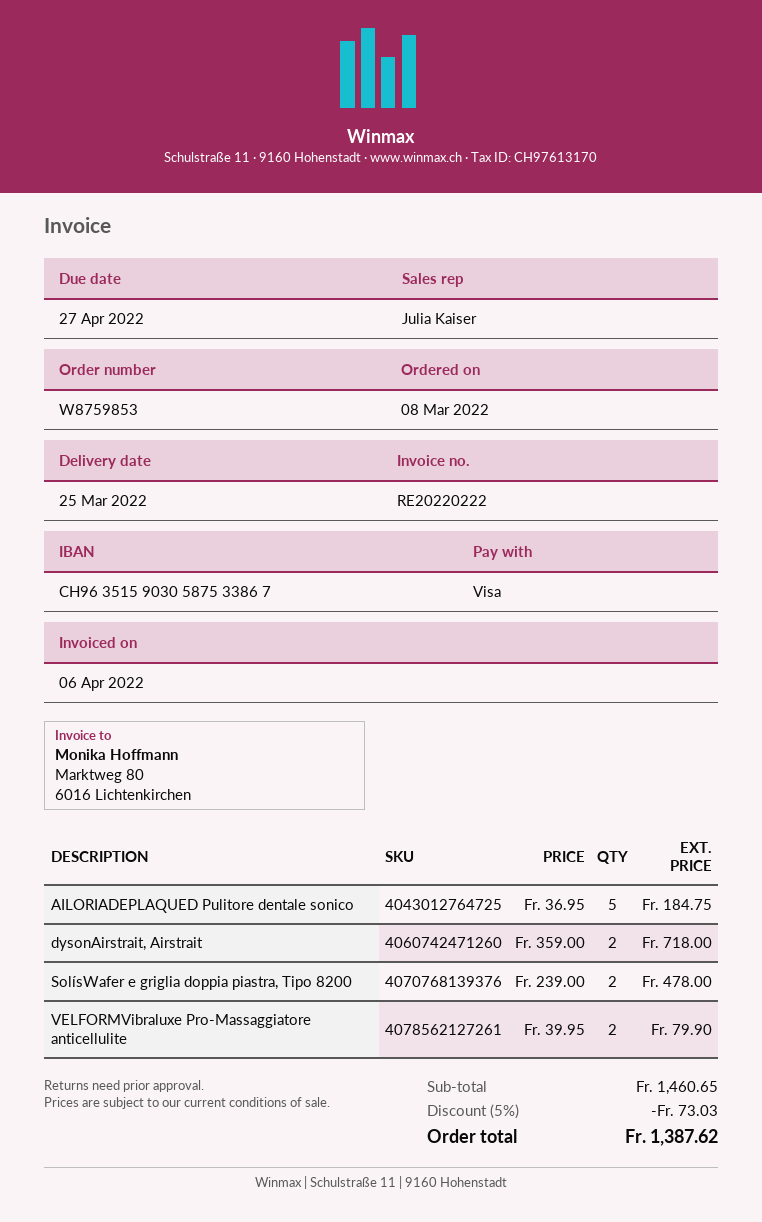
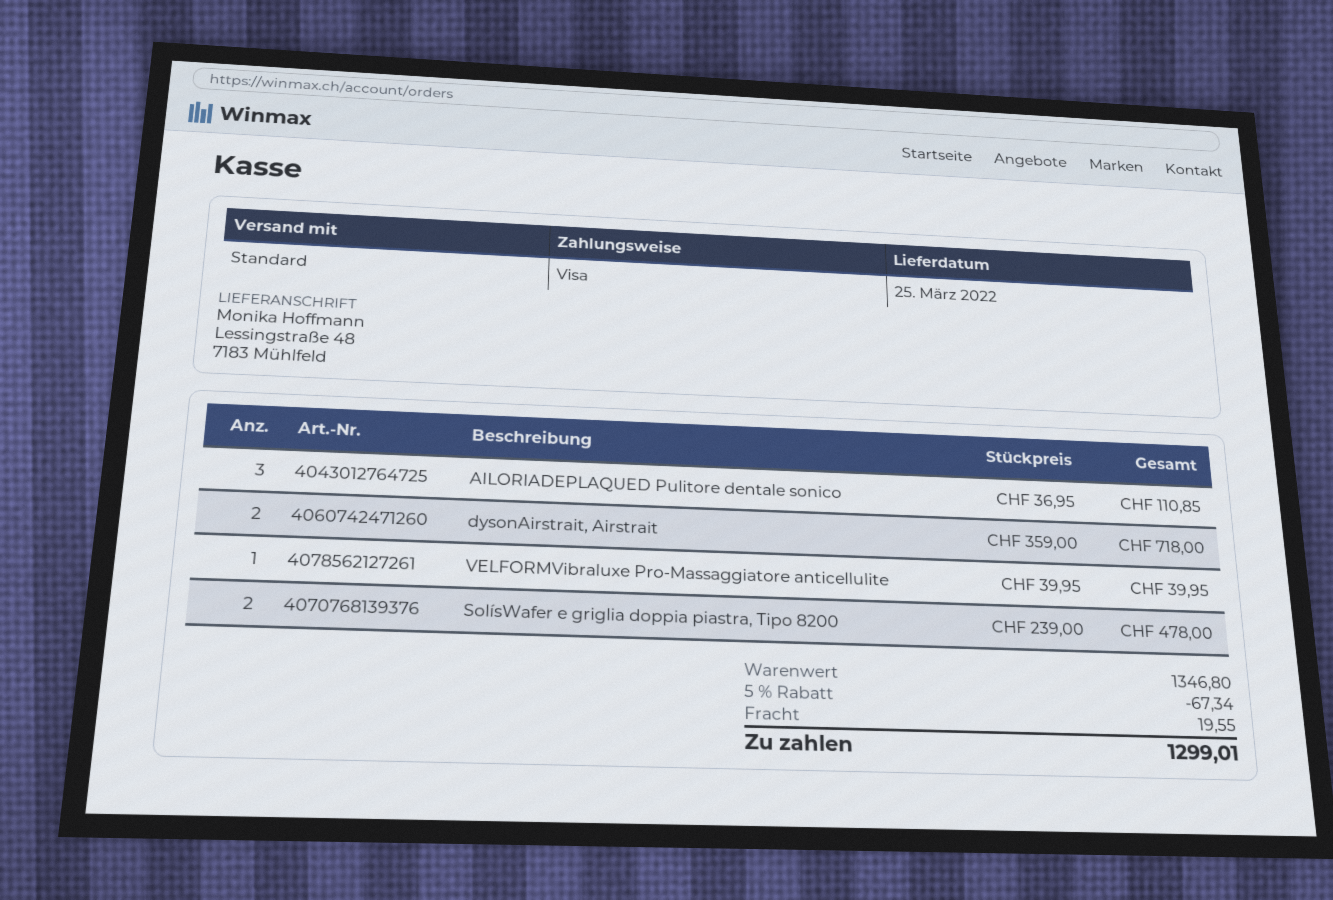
AILORIADEPLAQUED Pulitore dentale sonico: 5 x 36.95 = 184.75 -> 3 x 36.95 = 110.85
VELFORMVibraluxe Pro-Massaggiatore anticellulite: 2 x 39.95 = 79.90 -> 1 x 39.95 = 39.95
subtotal: 1460.65 -> 1346.80
discount: 5% = 73.03 -> 5% = 67.34
shipping: none -> 19.55
total: 1387.62 -> 1299.01

